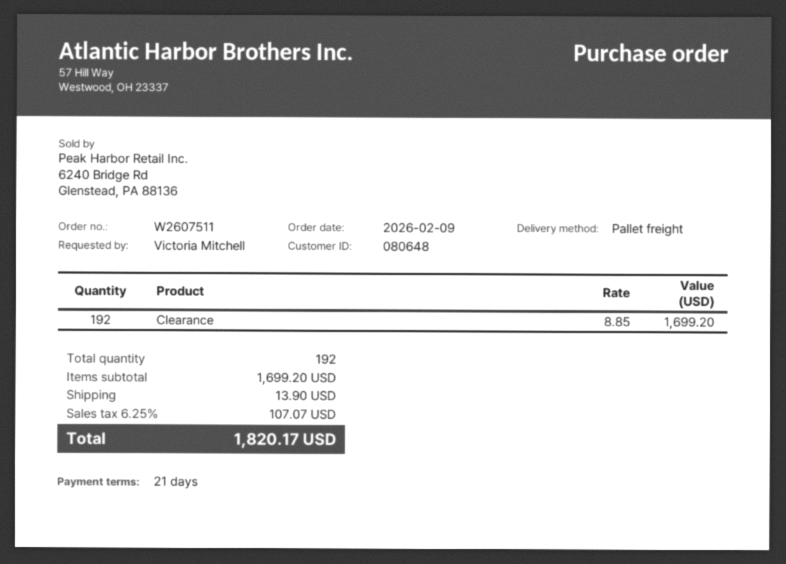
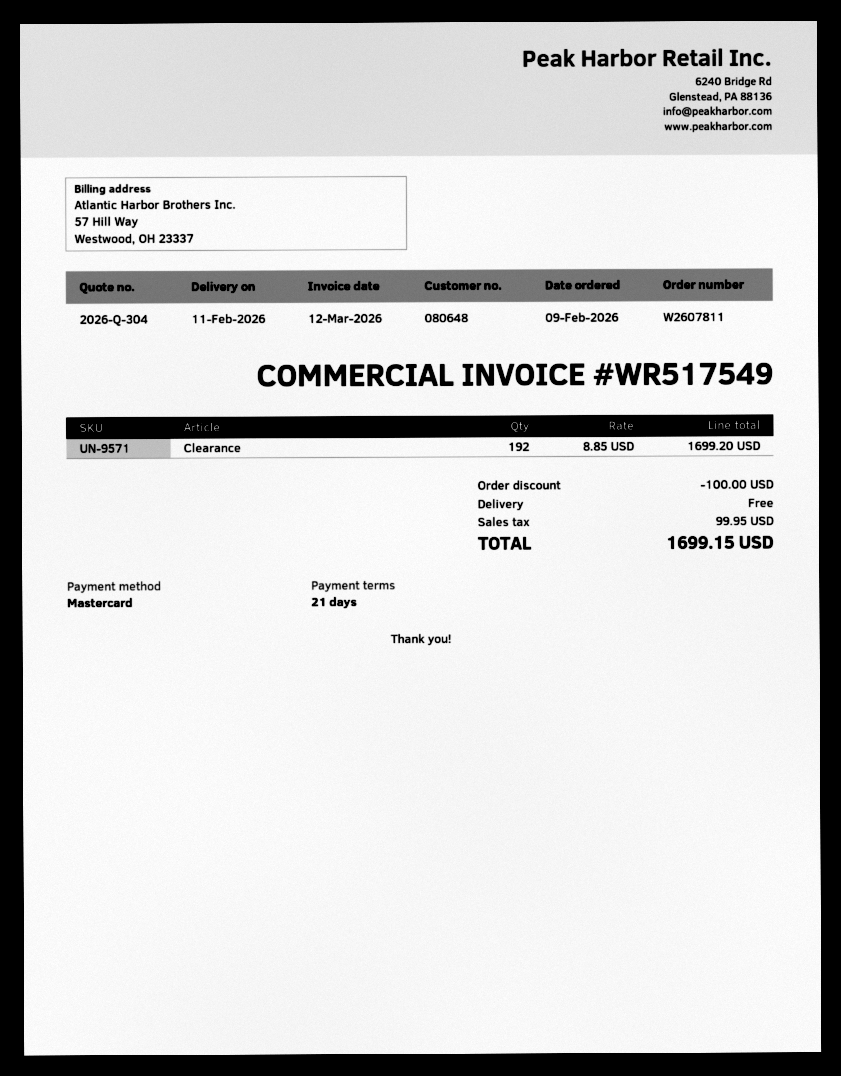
order number: W2607511 -> W2607811
discount: none -> 100.00
shipping: 13.90 -> 0.00
tax: 107.07 -> 99.95
total: 1820.17 -> 1699.15

